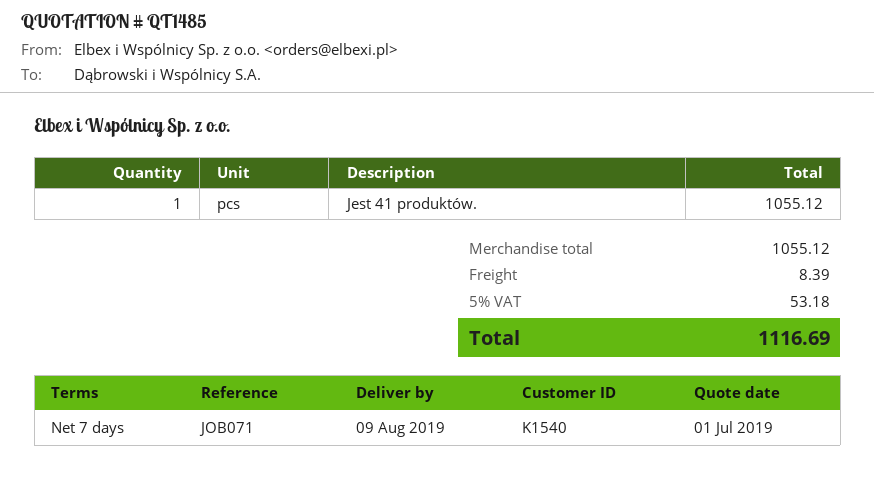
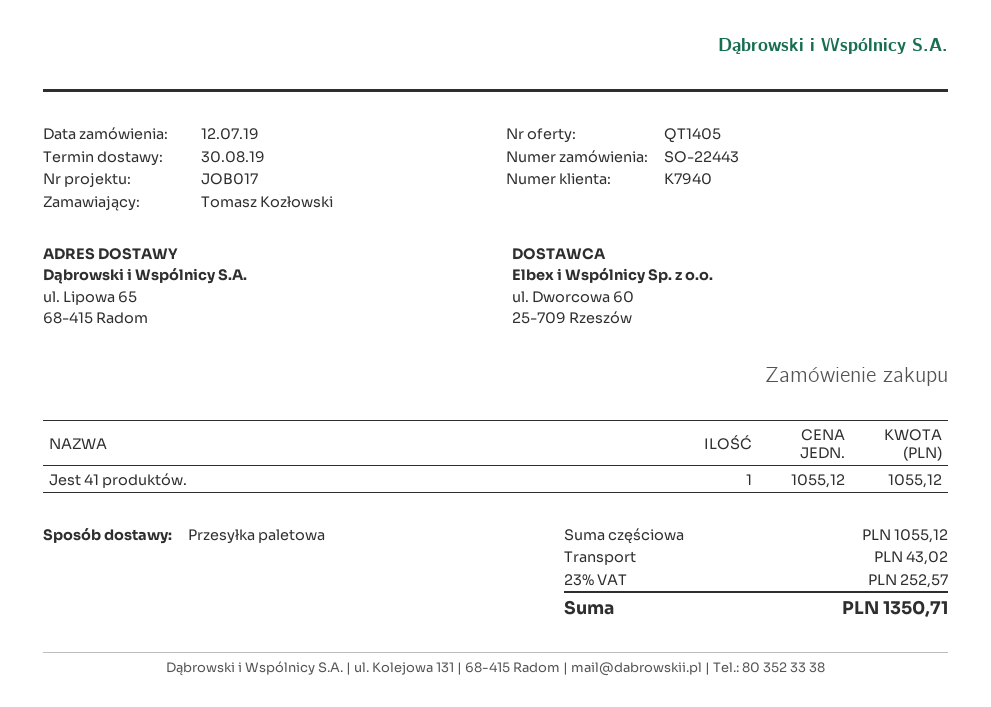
quote number: QT1485 -> QT1405
delivery date: 2019-08-09 -> 2019-08-30
customer number: K1540 -> K7940
reference: JOB071 -> JOB017
shipping: 8.39 -> 43.02
tax: 5% = 53.18 -> 23% = 252.57
total: 1116.69 -> 1350.71

